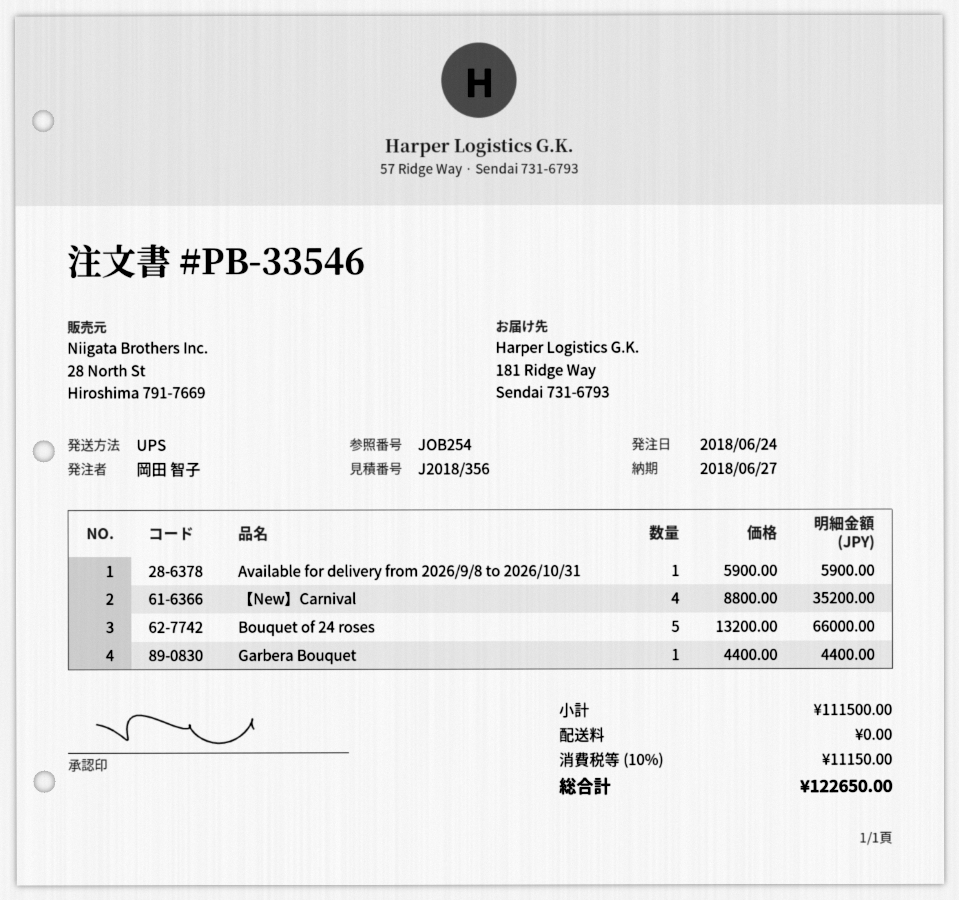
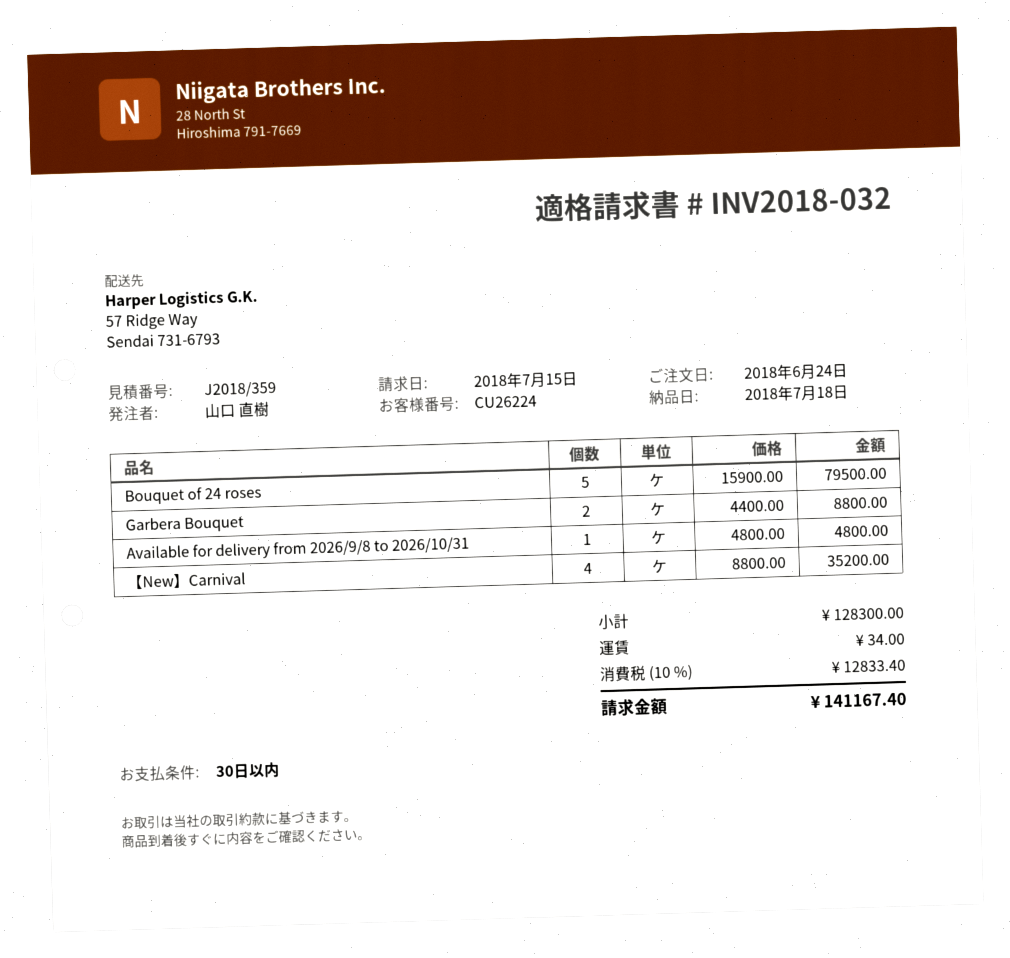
quote number: J2018/356 -> J2018/359
delivery date: 2018-06-27 -> 2018-07-18
ordered by: 岡田 智子 -> 山口 直樹
ship to: 181 Ridge Way, Sendai 731-6793 -> 57 Ridge Way, Sendai 731-6793
Available for delivery from 2026/9/8 to 2026/10/31: 1 x 5900.00 = 5900.00 -> 1 x 4800.00 = 4800.00
Bouquet of 24 roses: 5 x 13200.00 = 66000.00 -> 5 x 15900.00 = 79500.00
Garbera Bouquet: 1 x 4400.00 = 4400.00 -> 2 x 4400.00 = 8800.00
subtotal: 111500.00 -> 128300.00
shipping: 0.00 -> 34.00
tax: 10% = 11150.00 -> 10% = 12833.40
total: 122650.00 -> 141167.40

